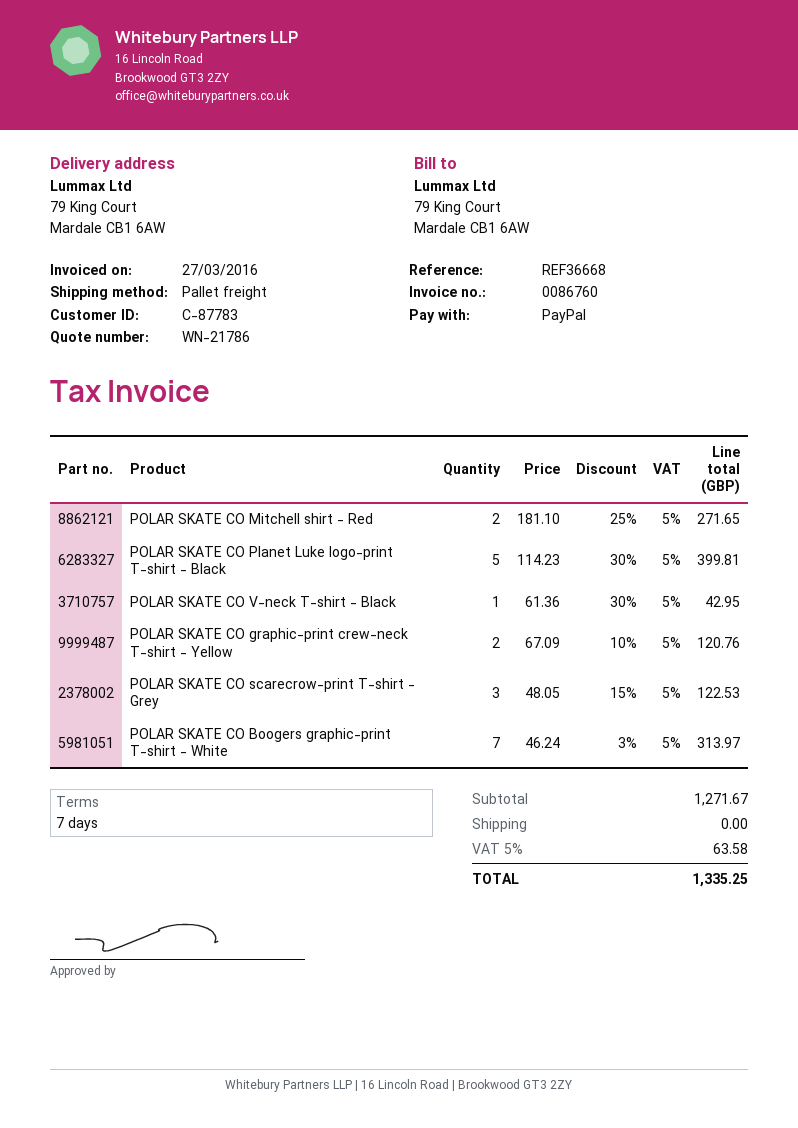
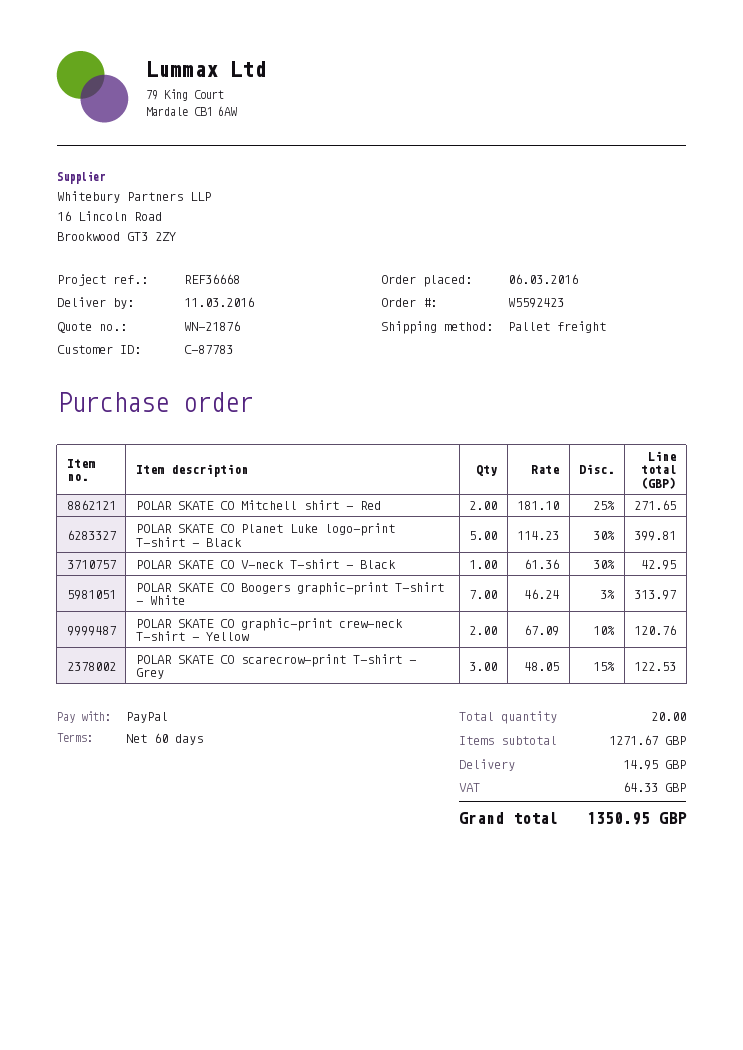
quote number: WN-21786 -> WN-21876
payment terms: 7 days -> 60 days
shipping: 0.00 -> 14.95
tax: 63.58 -> 64.33
total: 1335.25 -> 1350.95

